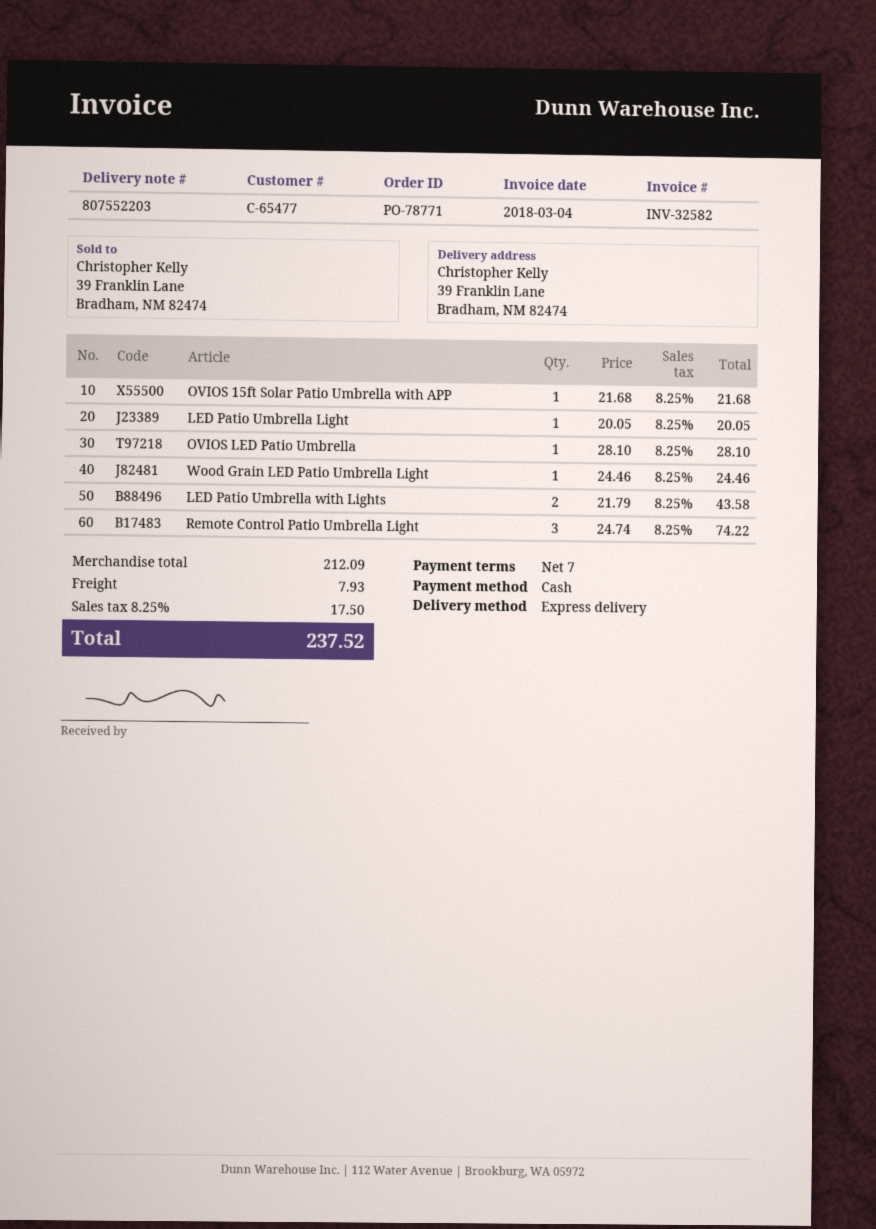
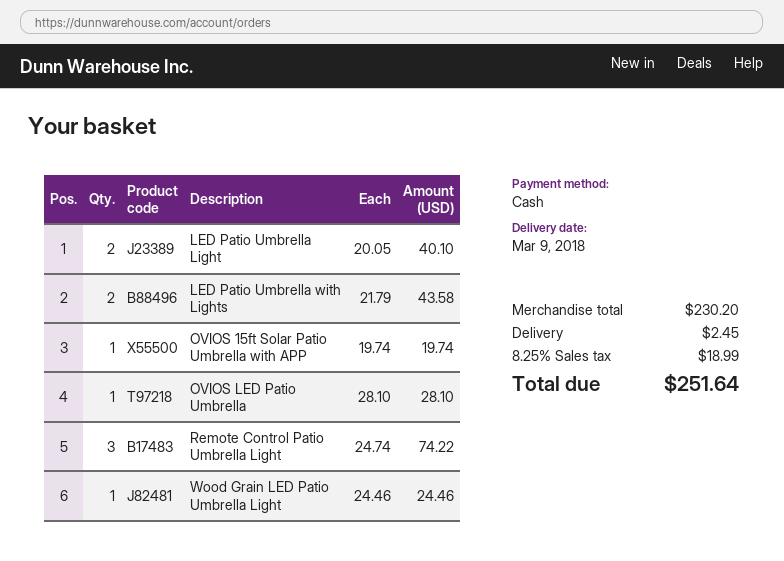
OVIOS 15ft Solar Patio Umbrella with APP: 1 x 21.68 = 21.68 -> 1 x 19.74 = 19.74
LED Patio Umbrella Light: 1 x 20.05 = 20.05 -> 2 x 20.05 = 40.10
subtotal: 212.09 -> 230.20
shipping: 7.93 -> 2.45
tax: 8.25% = 17.50 -> 8.25% = 18.99
total: 237.52 -> 251.64

